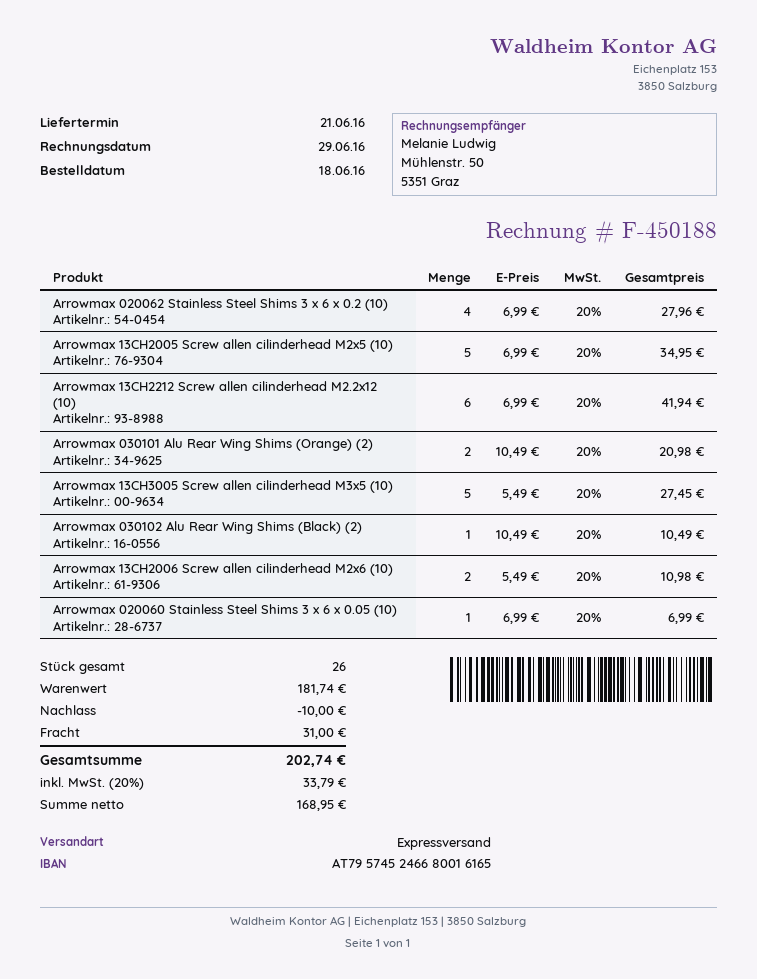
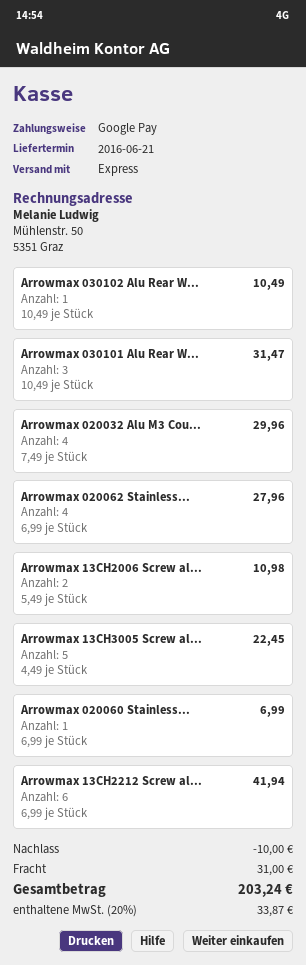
Arrowmax 13CH2005 Screw allen cilinderhead M2x5 (10): 5 x 6.99 = 34.95 -> none
Arrowmax 030101 Alu Rear Wing Shims (Orange) (2): 2 x 10.49 = 20.98 -> 3 x 10.49 = 31.47
Arrowmax 13CH3005 Screw allen cilinderhead M3x5 (10): 5 x 5.49 = 27.45 -> 5 x 4.49 = 22.45
Arrowmax 020032 Alu M3 Cou...: none -> 4 x 7.49 = 29.96
tax: 20% = 33.79 -> 20% = 33.87
total: 202.74 -> 203.24

